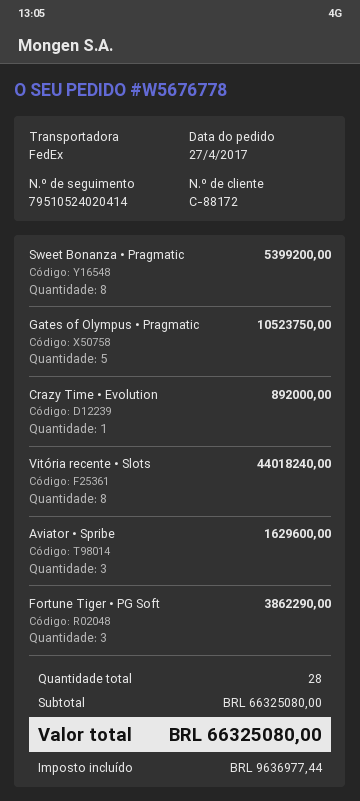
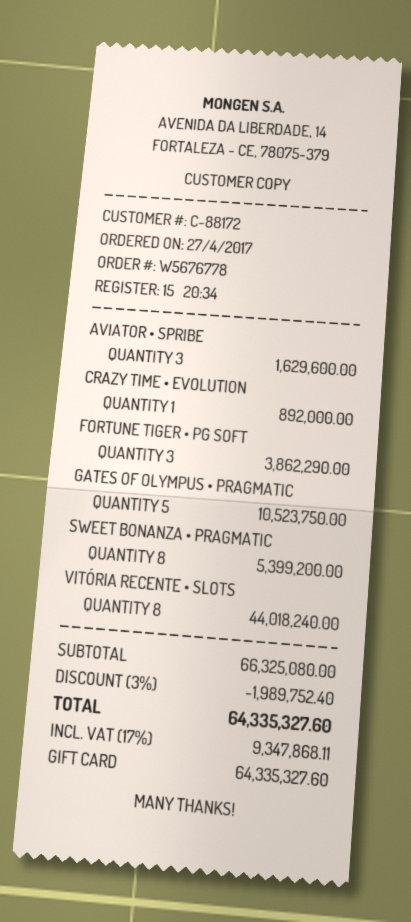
discount: none -> 3% = 1989752.40
tax: 9636977.44 -> 9347868.11
total: 66325080.00 -> 64335327.60

